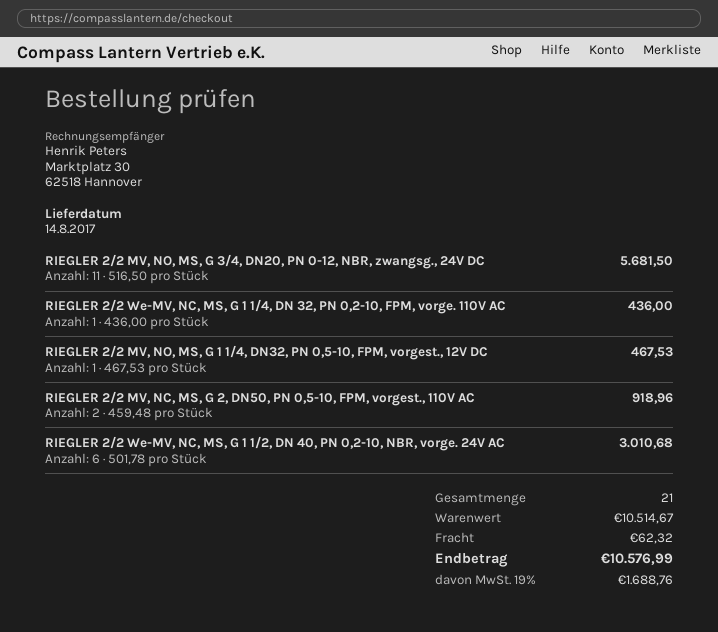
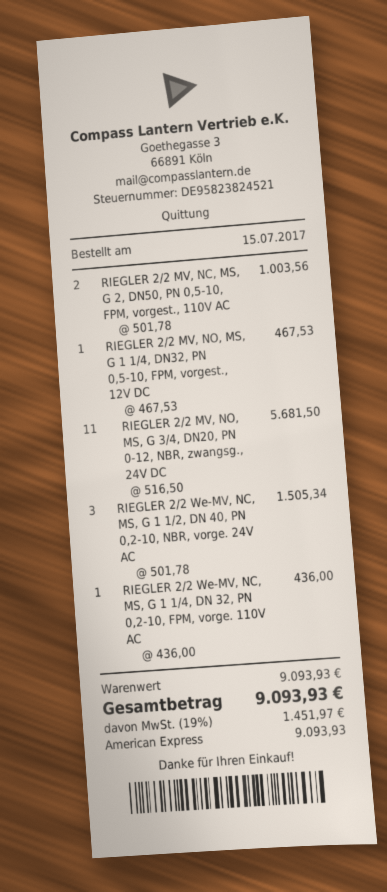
RIEGLER 2/2 MV, NC, MS, G 2, DN50, PN 0,5-10, FPM, vorgest., 110V AC: 2 x 459.48 = 918.96 -> 2 x 501.78 = 1003.56
RIEGLER 2/2 We-MV, NC, MS, G 1 1/2, DN 40, PN 0,2-10, NBR, vorge. 24V AC: 6 x 501.78 = 3010.68 -> 3 x 501.78 = 1505.34
subtotal: 10514.67 -> 9093.93
shipping: 62.32 -> none
tax: 19% = 1688.76 -> 19% = 1451.97
total: 10576.99 -> 9093.93

